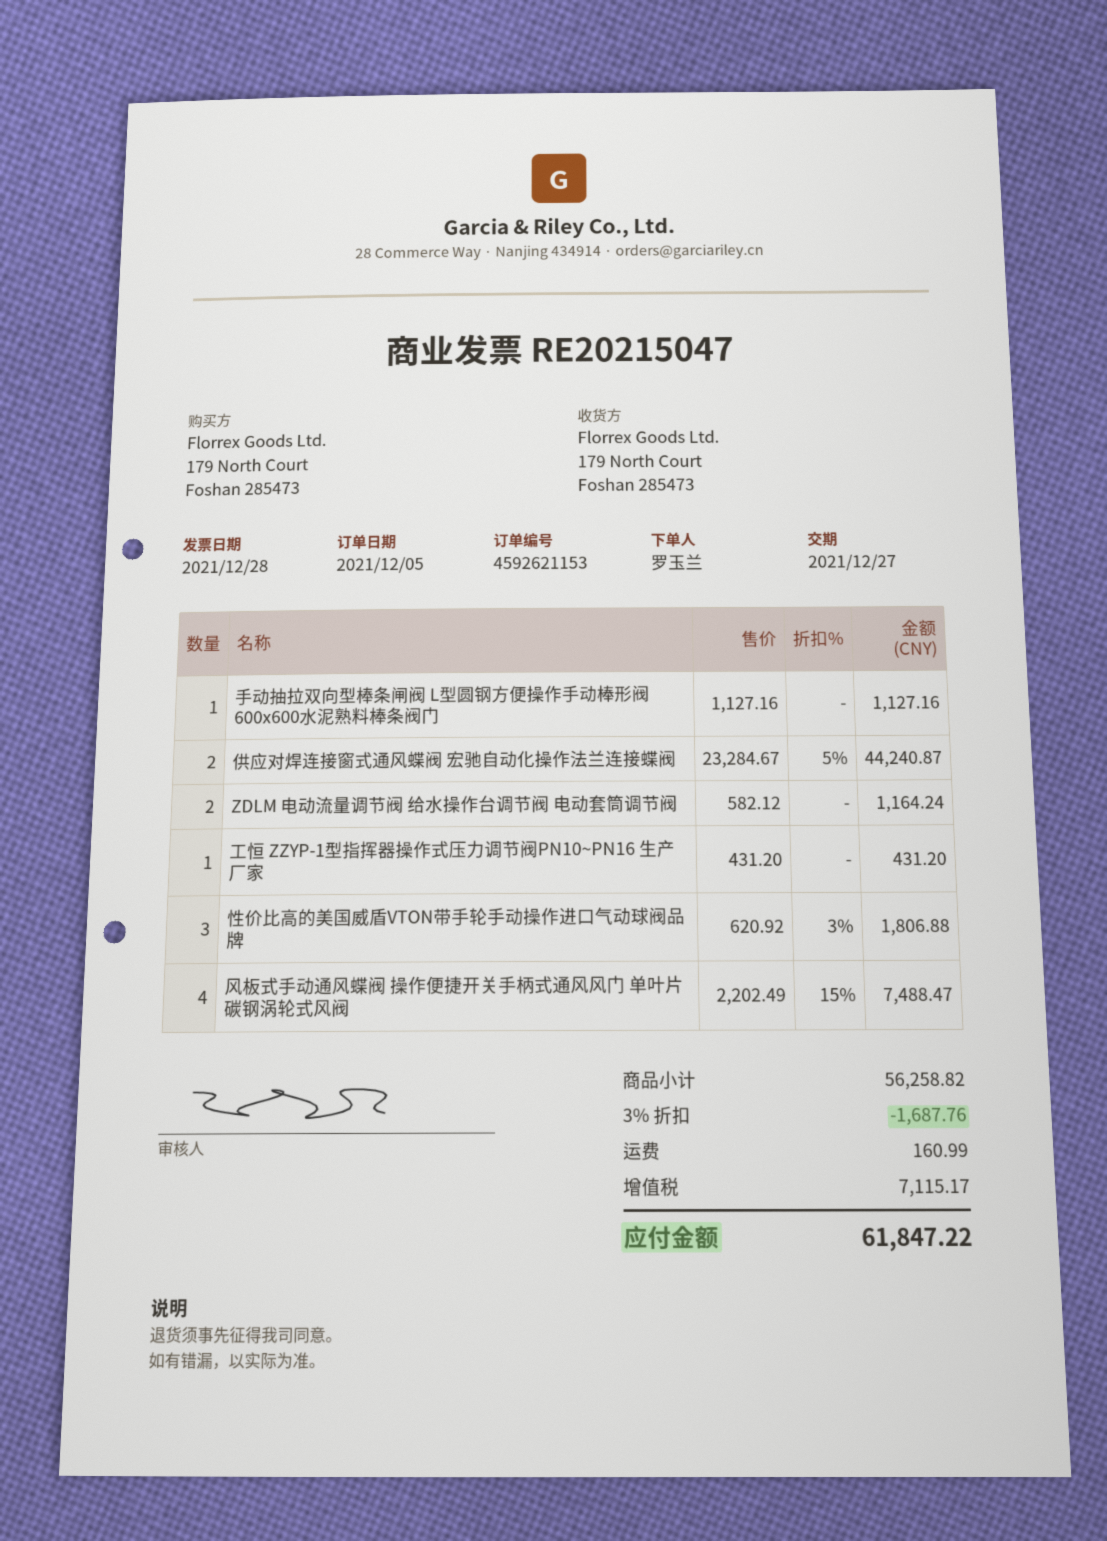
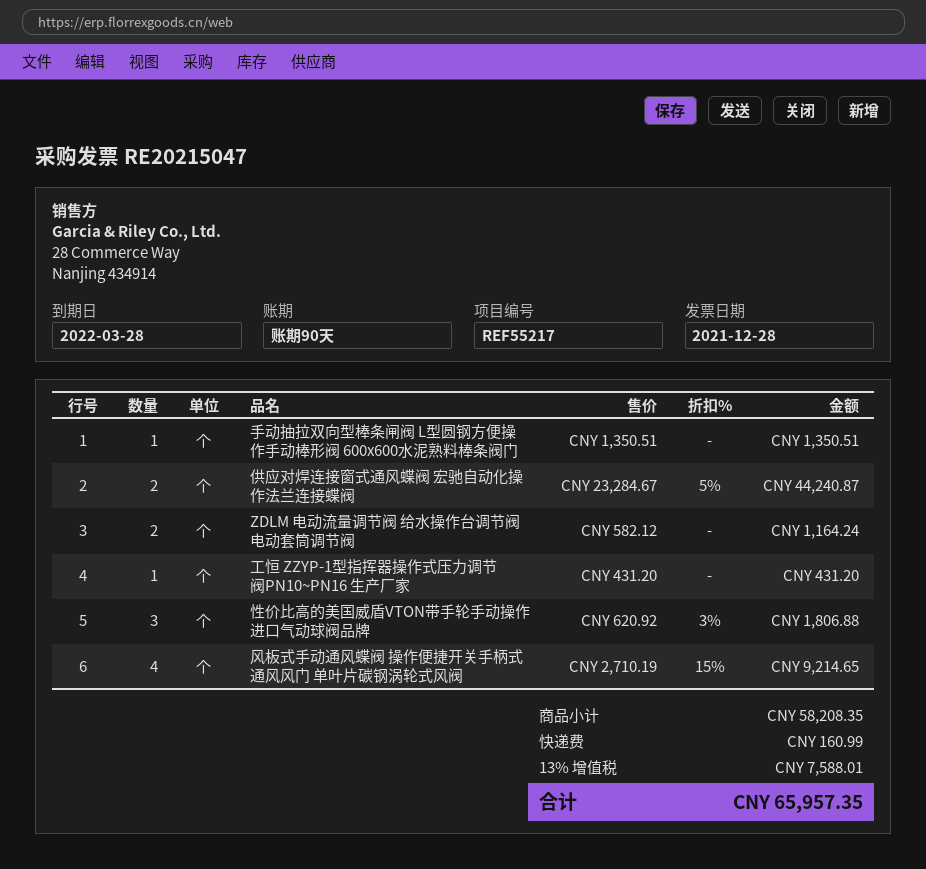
手动抽拉双向型棒条闸阀 L型圆钢方便操作手动棒形阀 600x600水泥熟料棒条阀门: 1 x 1127.16 = 1127.16 -> 1 x 1350.51 = 1350.51
风板式手动通风蝶阀 操作便捷开关手柄式通风风门 单叶片碳钢涡轮式风阀: 4 x 2202.49 - 15% = 7488.47 -> 4 x 2710.19 - 15% = 9214.65
subtotal: 56258.82 -> 58208.35
discount: 3% = 1687.76 -> none
tax: 7115.17 -> 7588.01
total: 61847.22 -> 65957.35

